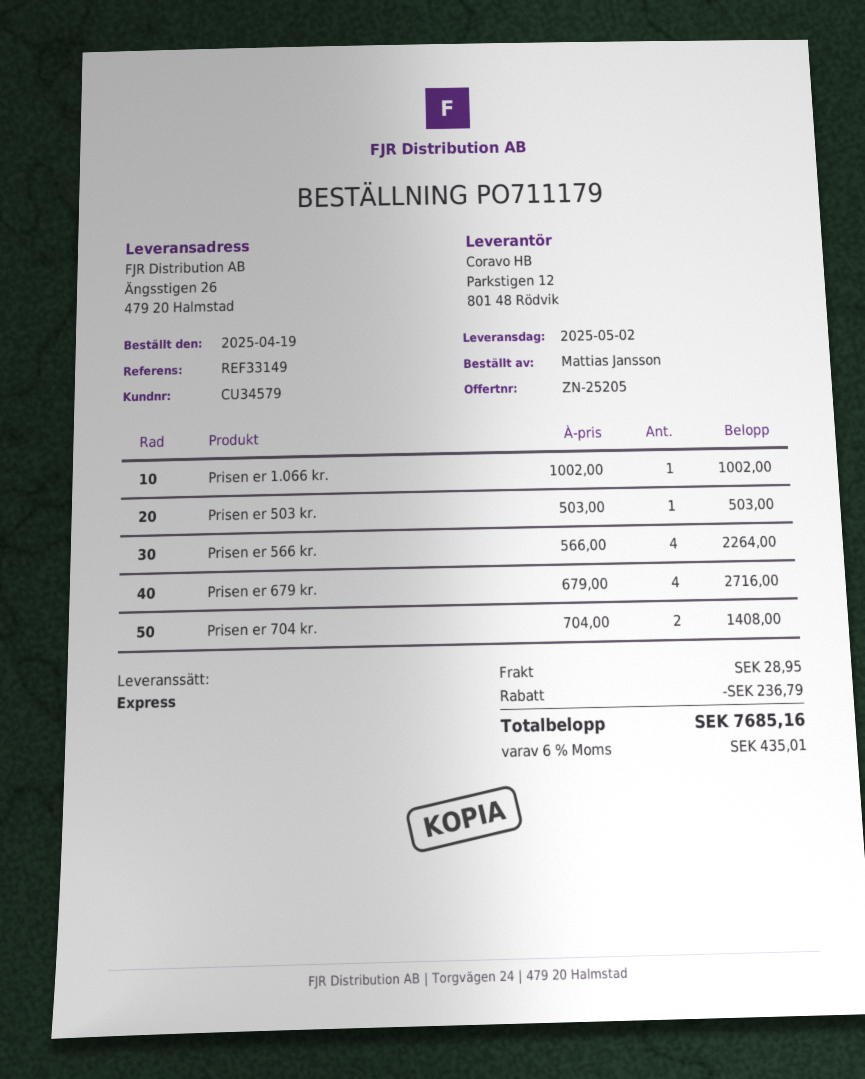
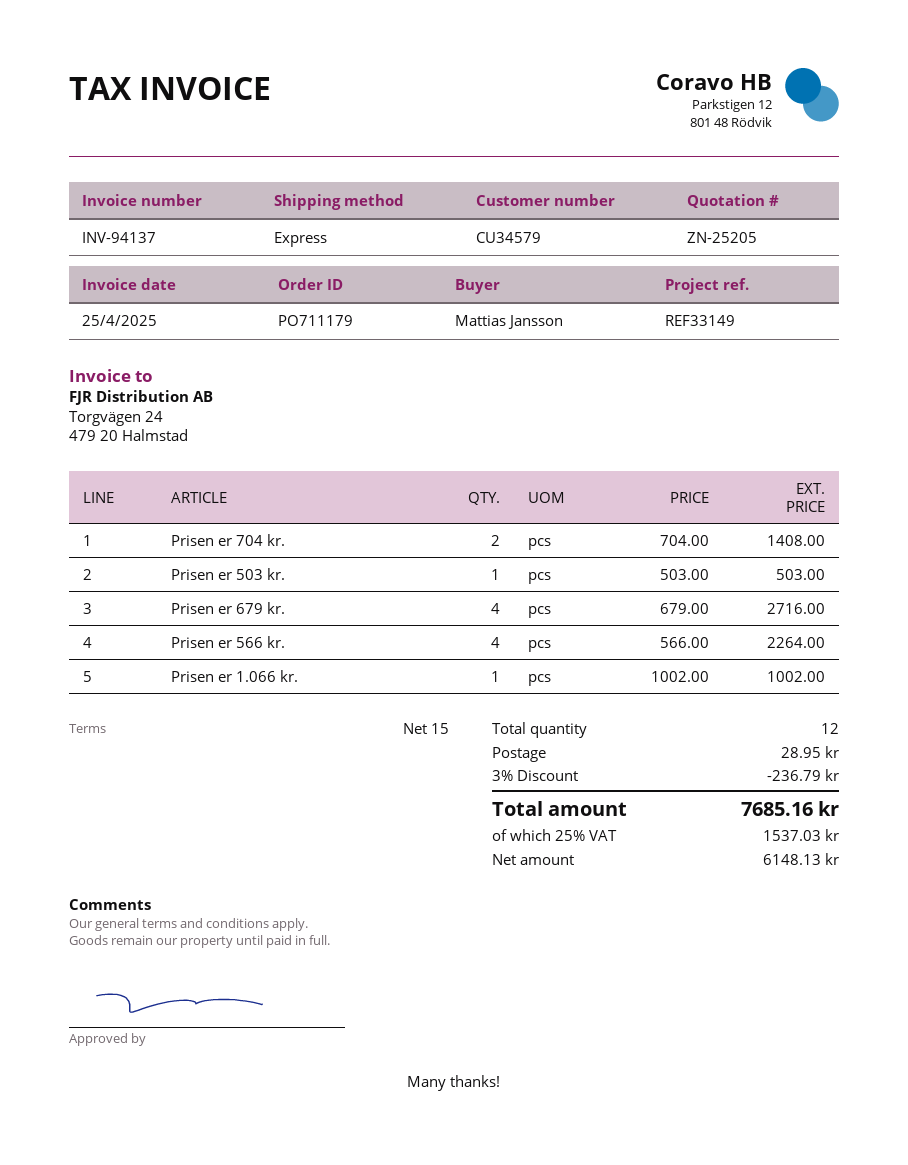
tax: 6% = 435.01 -> 25% = 1537.03

